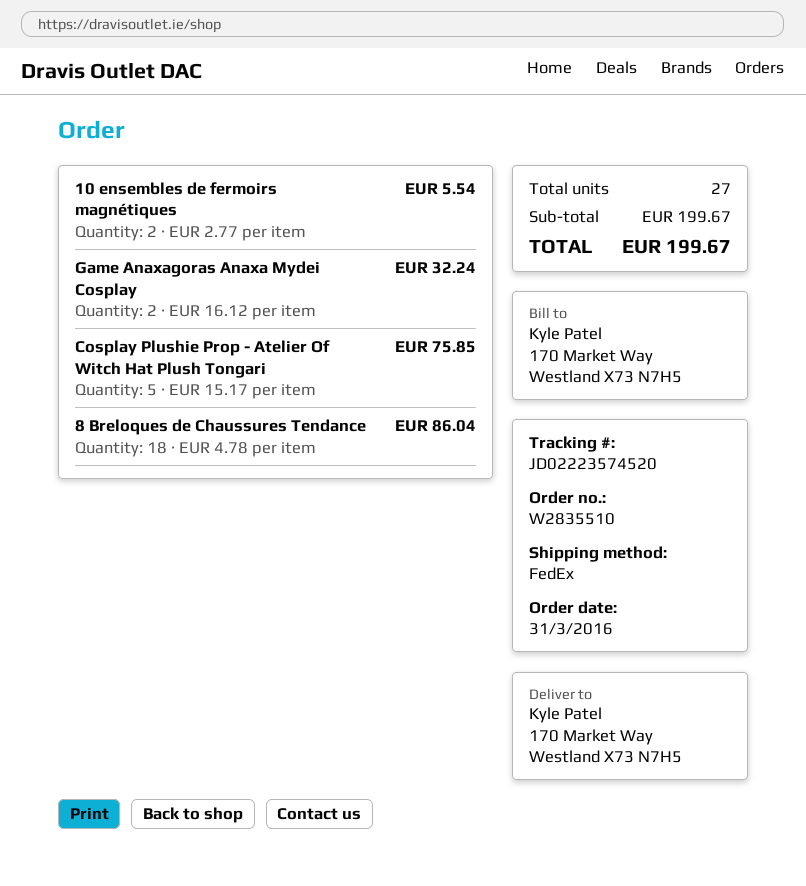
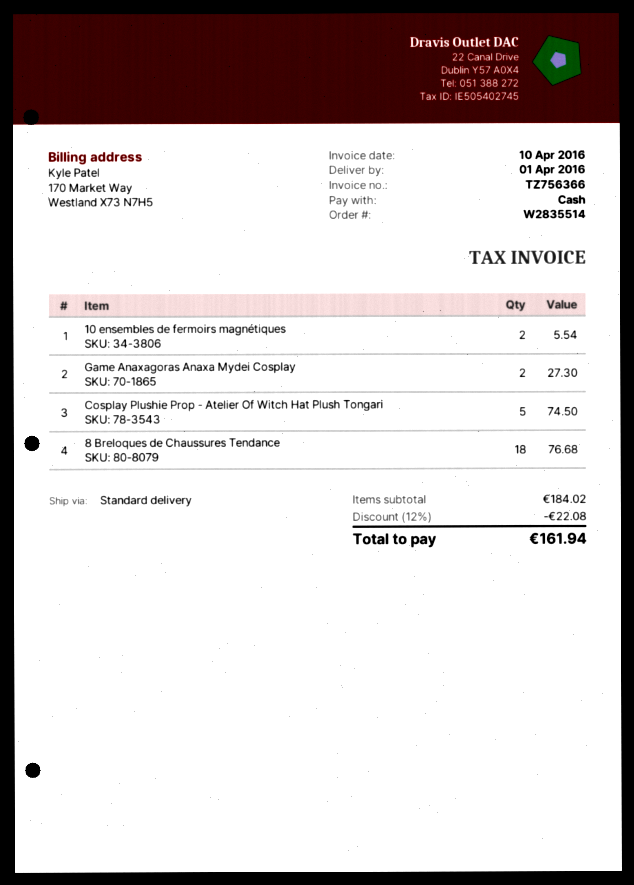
order number: W2835510 -> W2835514
shipping method: FedEx -> standard
Game Anaxagoras Anaxa Mydei Cosplay: 2 for 32.24 -> 2 for 27.30
Cosplay Plushie Prop - Atelier Of Witch Hat Plush Tongari: 5 for 75.85 -> 5 for 74.50
8 Breloques de Chaussures Tendance: 18 for 86.04 -> 18 for 76.68
subtotal: 199.67 -> 184.02
discount: none -> 12% = 22.08
total: 199.67 -> 161.94

